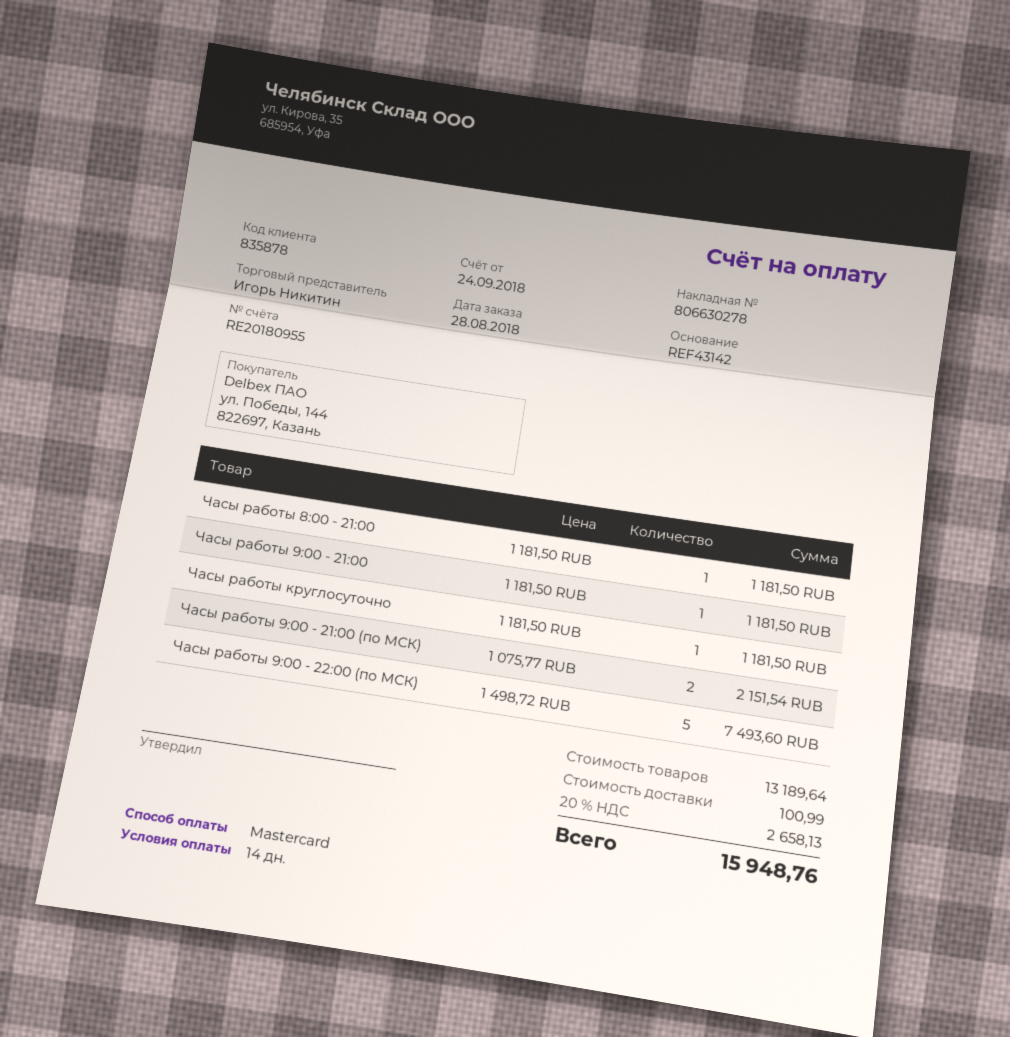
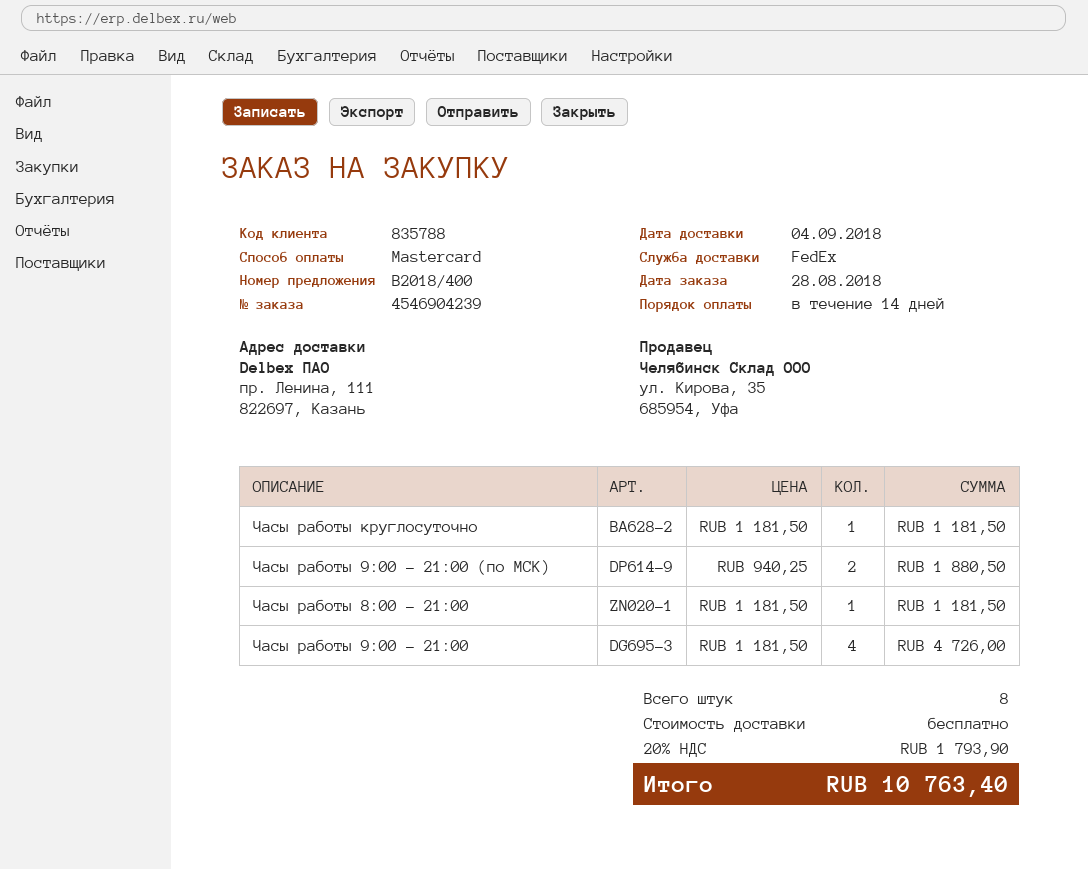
customer number: 835878 -> 835788
Часы работы 9:00 - 21:00: 1 x 1181.50 = 1181.50 -> 4 x 1181.50 = 4726.00
Часы работы 9:00 - 21:00 (по МСК): 2 x 1075.77 = 2151.54 -> 2 x 940.25 = 1880.50
Часы работы 9:00 - 22:00 (по МСК): 5 x 1498.72 = 7493.60 -> none
shipping: 100.99 -> 0.00
tax: 20% = 2658.13 -> 20% = 1793.90
total: 15948.76 -> 10763.40

